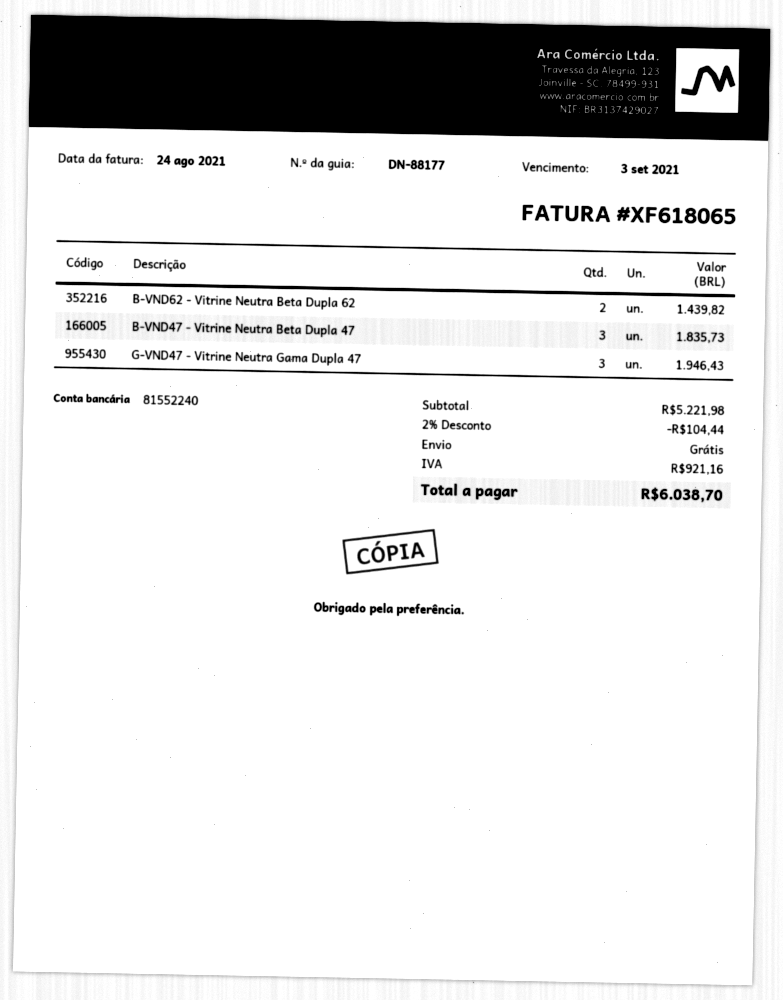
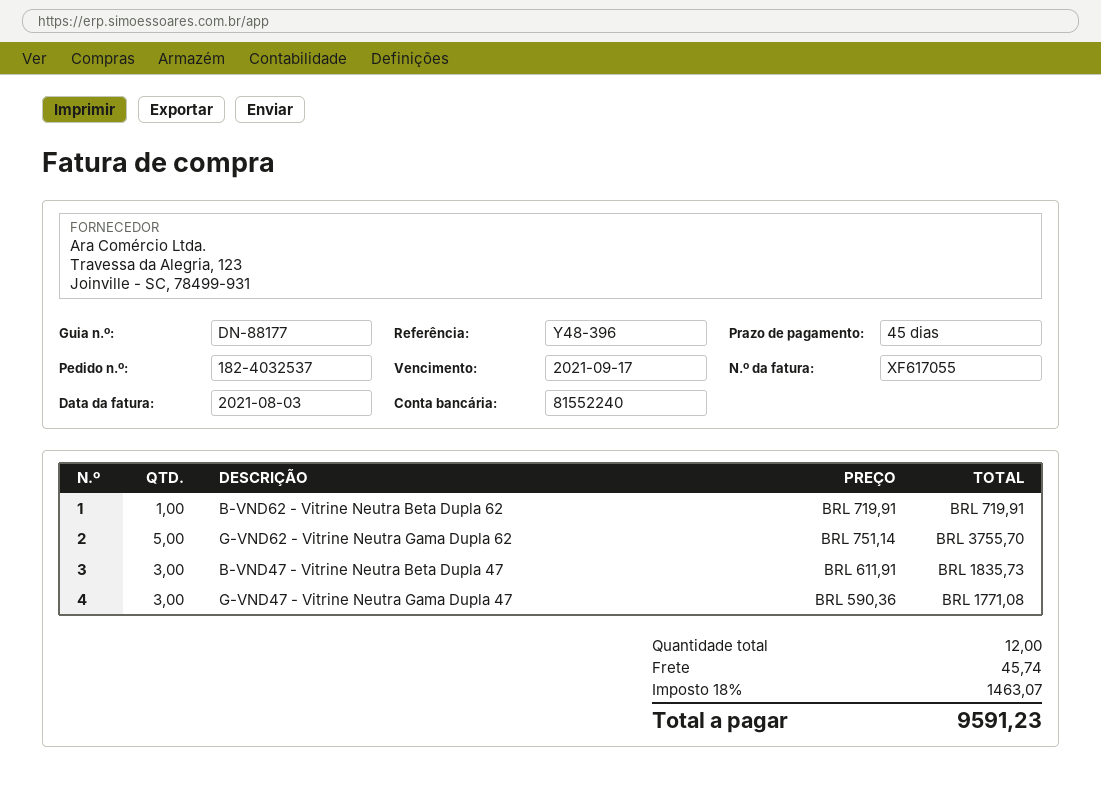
invoice number: XF618065 -> XF617055
invoice date: 2021-08-24 -> 2021-08-03
due date: 2021-09-03 -> 2021-09-17
B-VND62 - Vitrine Neutra Beta Dupla 62: 2 for 1439.82 -> 1 for 719.91
G-VND47 - Vitrine Neutra Gama Dupla 47: 3 for 1946.43 -> 3 for 1771.08
G-VND62 - Vitrine Neutra Gama Dupla 62: none -> 5 for 3755.70
discount: 2% = 104.44 -> none
shipping: 0.00 -> 45.74
tax: 921.16 -> 1463.07
total: 6038.70 -> 9591.23

